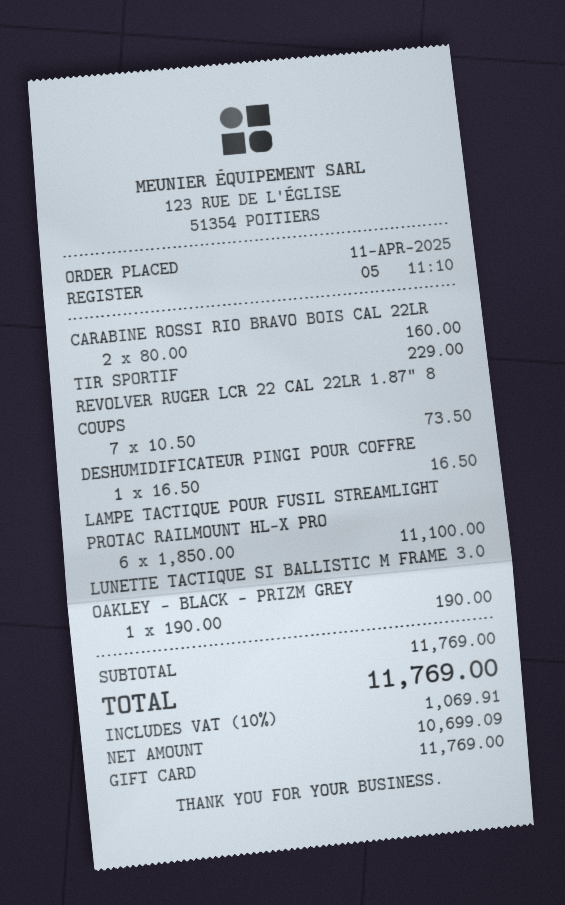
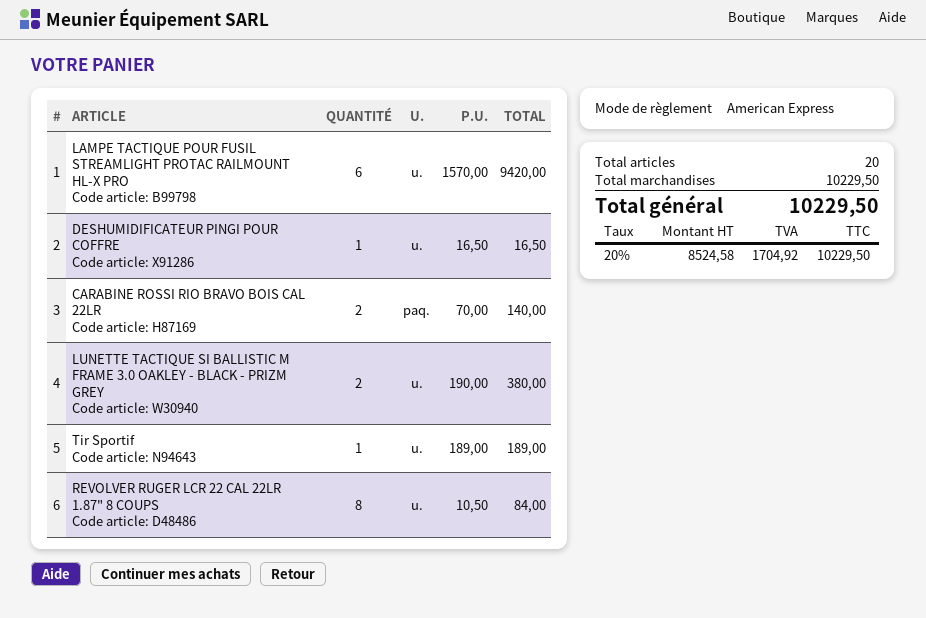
payment method: gift card -> American Express
CARABINE ROSSI RIO BRAVO BOIS CAL 22LR: 2 x 80.00 = 160.00 -> 2 x 70.00 = 140.00
TIR SPORTIF: 1 x 229.00 = 229.00 -> 1 x 189.00 = 189.00
REVOLVER RUGER LCR 22 CAL 22LR 1.87" 8 COUPS: 7 x 10.50 = 73.50 -> 8 x 10.50 = 84.00
LAMPE TACTIQUE POUR FUSIL STREAMLIGHT PROTAC RAILMOUNT HL-X PRO: 6 x 1850.00 = 11100.00 -> 6 x 1570.00 = 9420.00
LUNETTE TACTIQUE SI BALLISTIC M FRAME 3.0 OAKLEY - BLACK - PRIZM GREY: 1 x 190.00 = 190.00 -> 2 x 190.00 = 380.00
subtotal: 11769.00 -> 10229.50
net: 10699.09 -> 8524.58
tax: 10% = 1069.91 -> 20% = 1704.92
total: 11769.00 -> 10229.50

